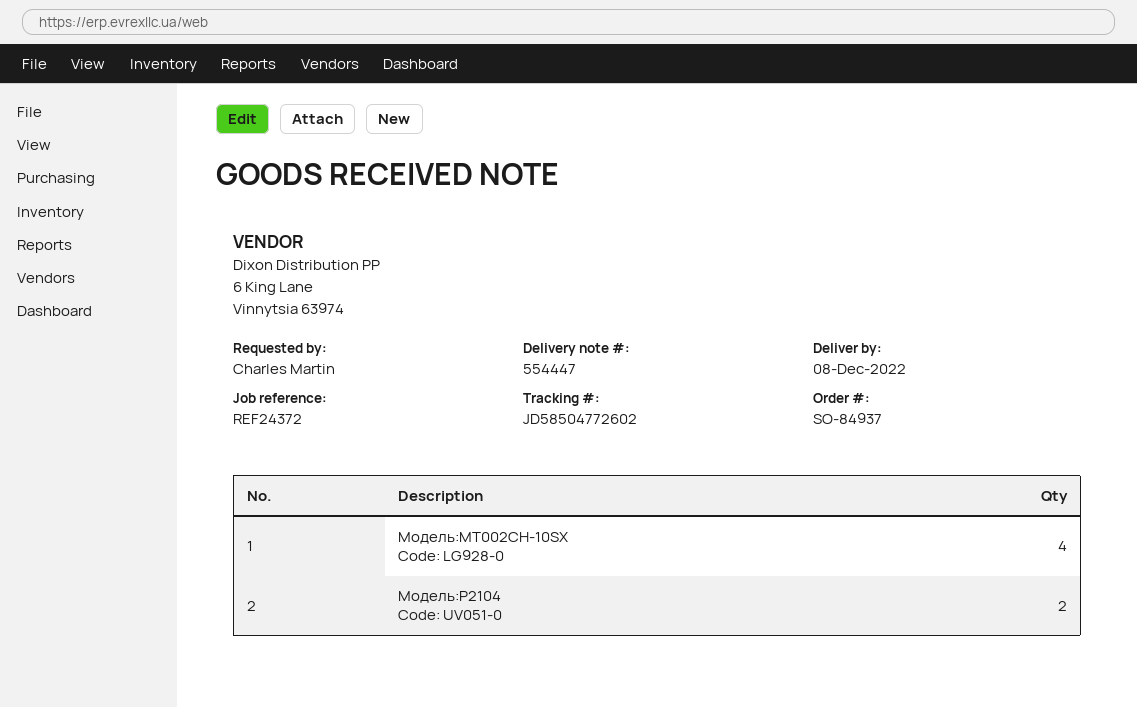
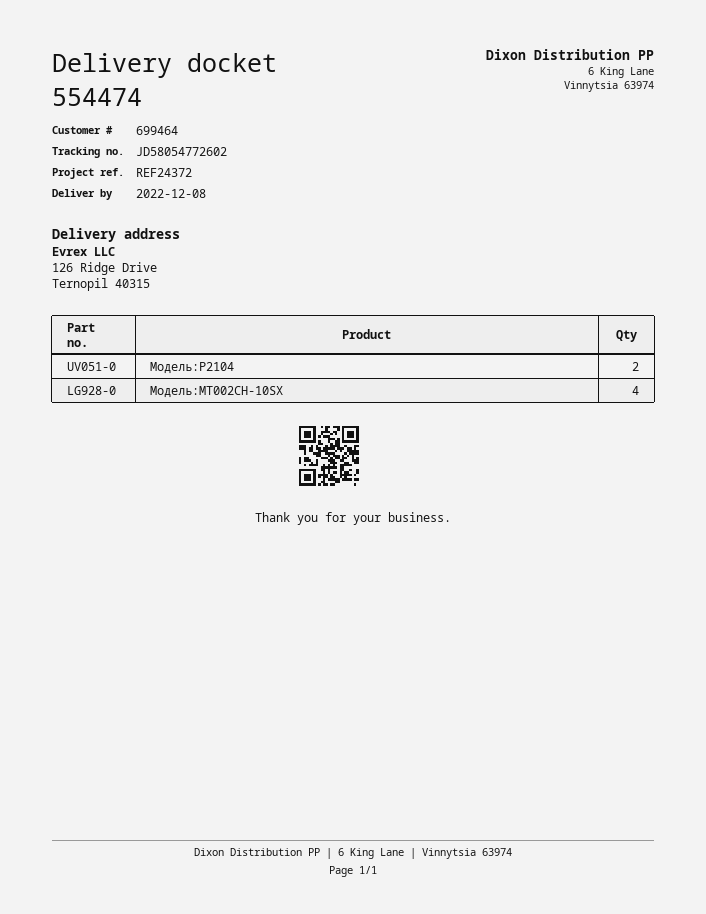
delivery note number: 554447 -> 554474
tracking number: JD58504772602 -> JD58054772602

